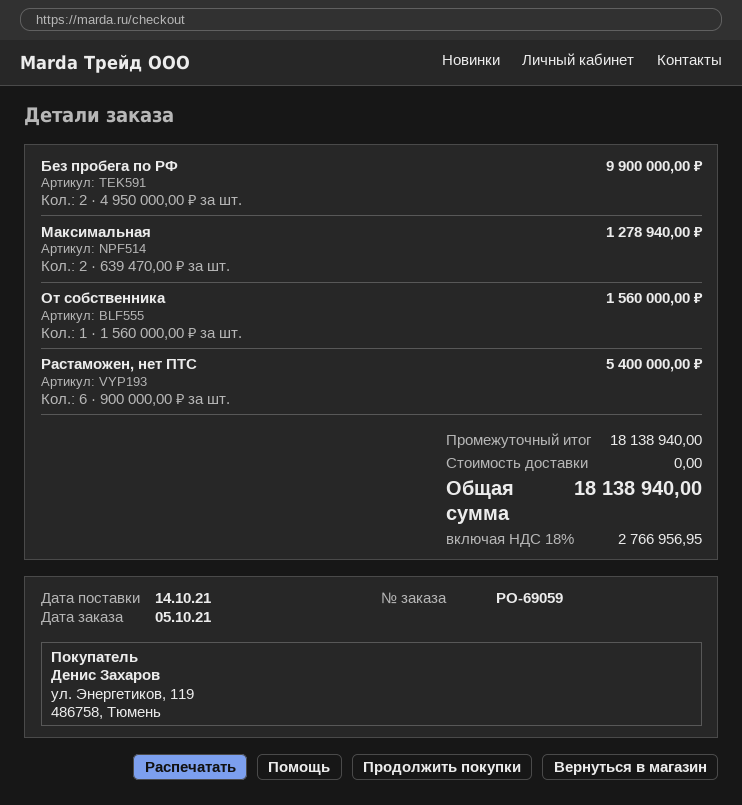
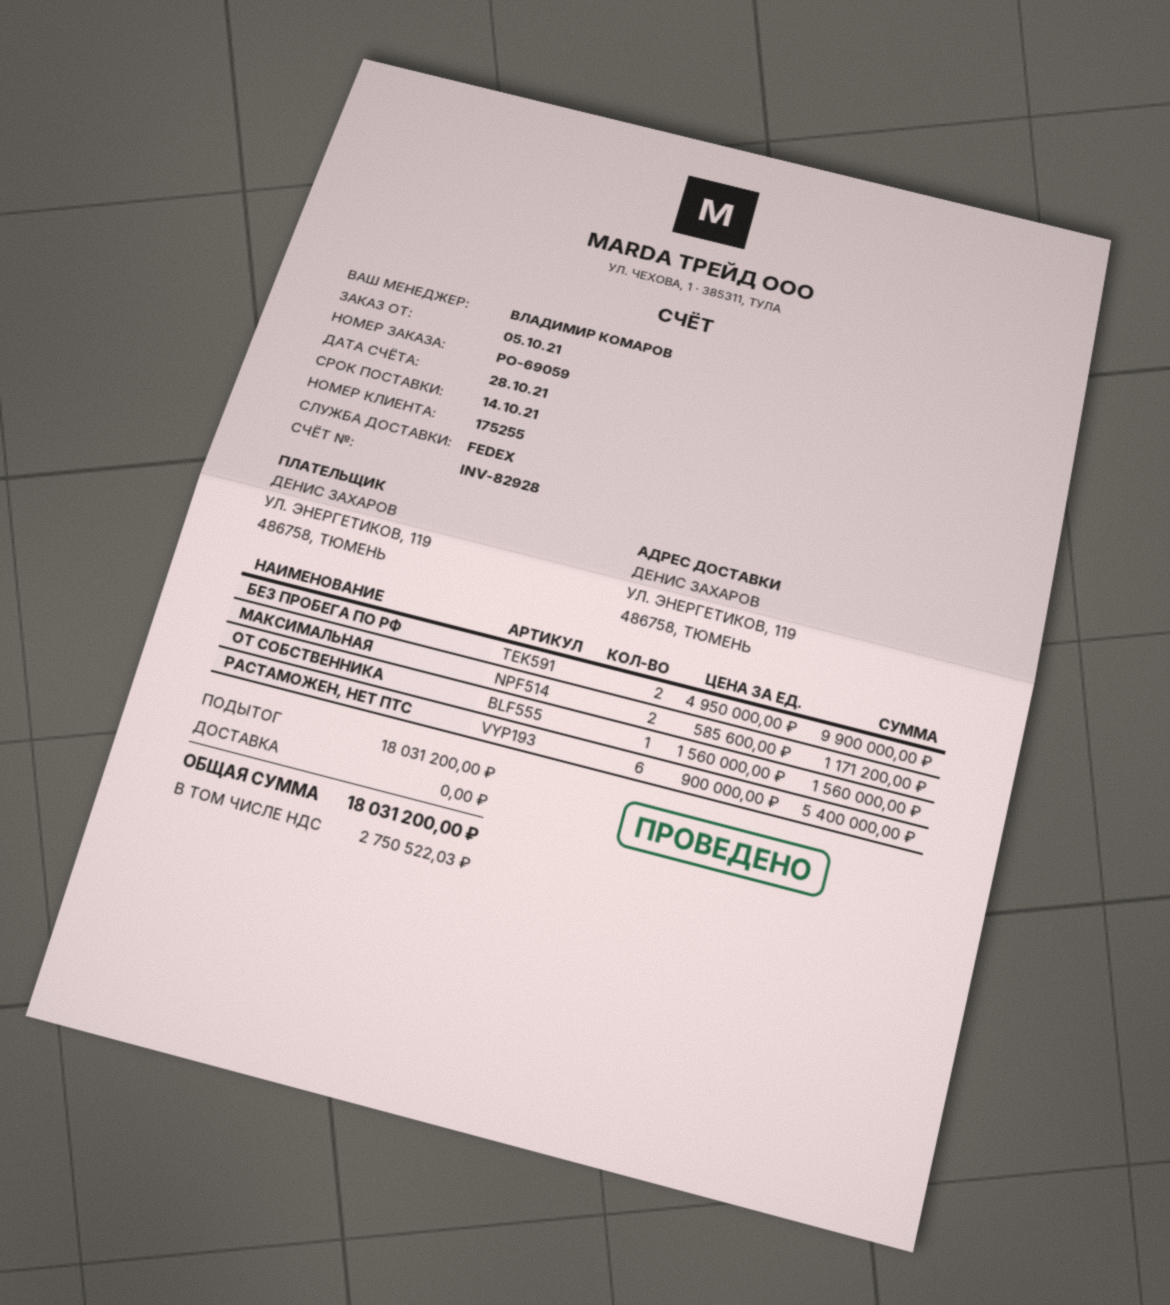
Максимальная: 2 x 639470.00 = 1278940.00 -> 2 x 585600.00 = 1171200.00
subtotal: 18138940.00 -> 18031200.00
tax: 2766956.95 -> 2750522.03
total: 18138940.00 -> 18031200.00

